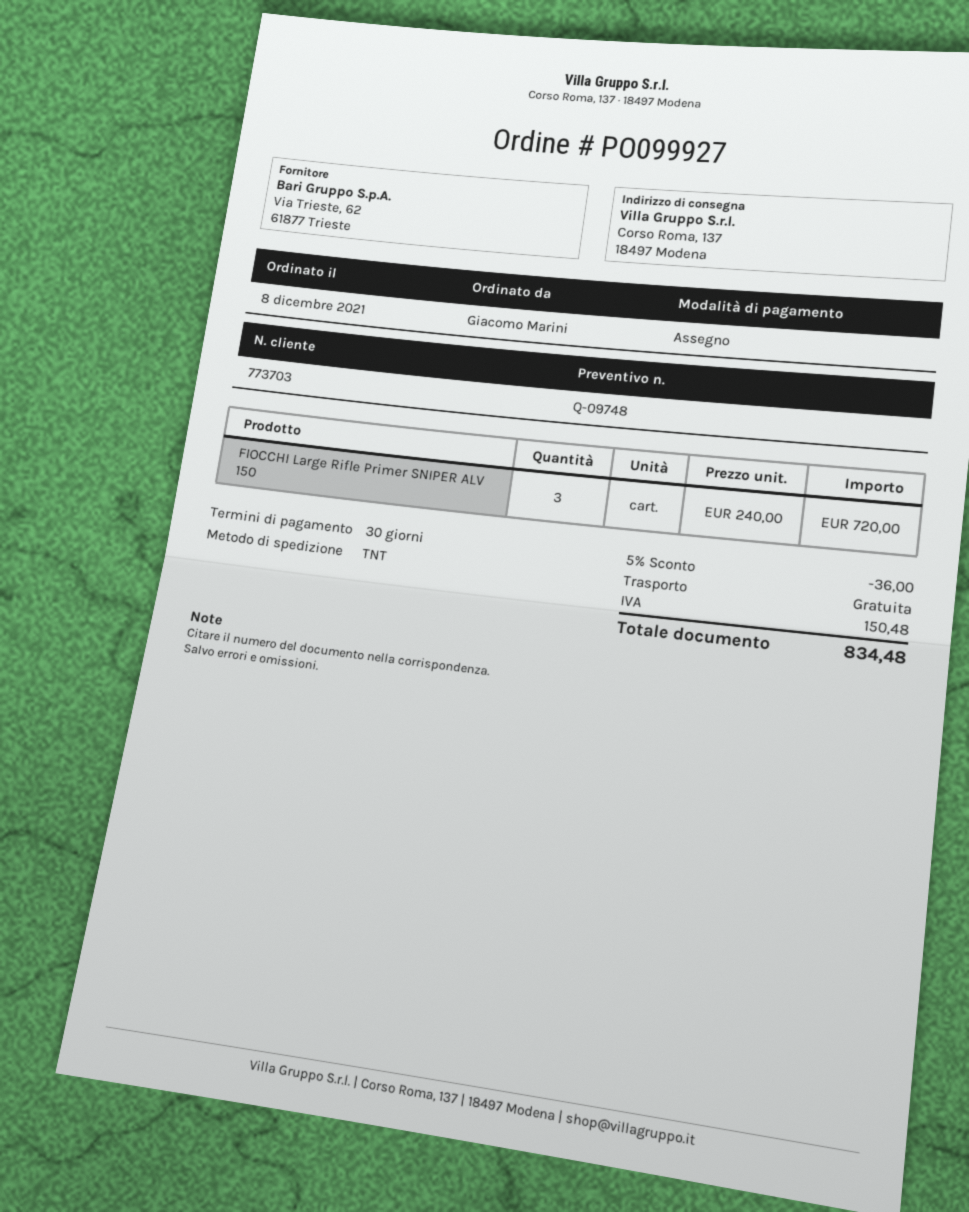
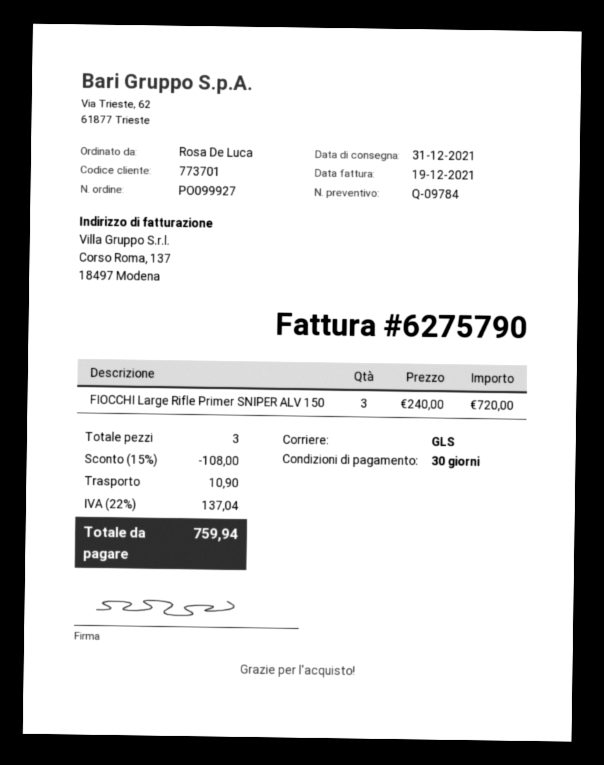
quote number: Q-09748 -> Q-09784
customer number: 773703 -> 773701
ordered by: Giacomo Marini -> Rosa De Luca
shipping method: TNT -> GLS
discount: 5% = 36.00 -> 15% = 108.00
shipping: 0.00 -> 10.90
tax: 150.48 -> 137.04
total: 834.48 -> 759.94

